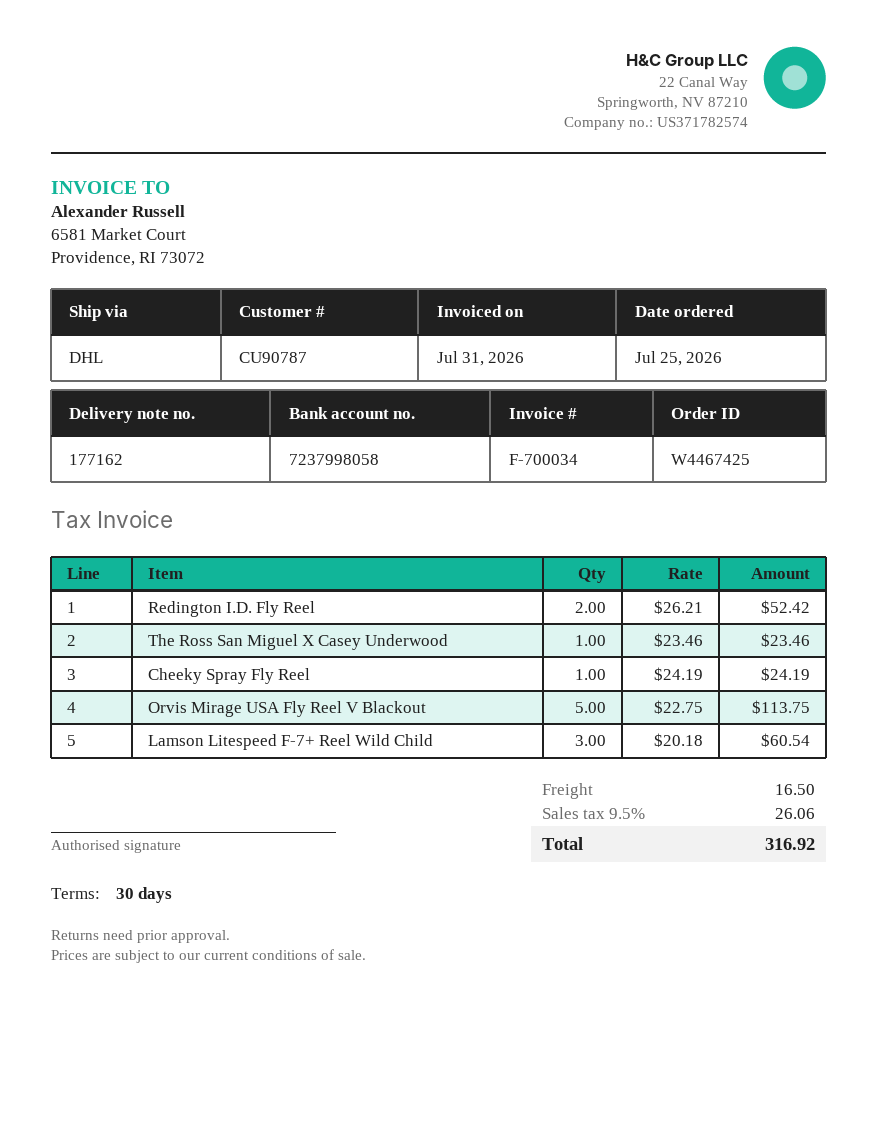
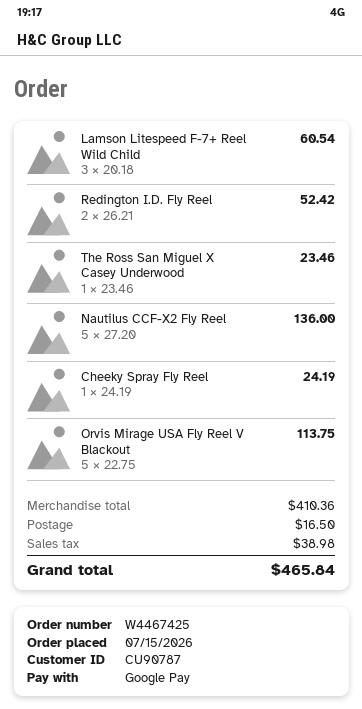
order date: 2026-07-25 -> 2026-07-15
Nautilus CCF-X2 Fly Reel: none -> 5 x 27.20 = 136.00
tax: 26.06 -> 38.98
total: 316.92 -> 465.84

